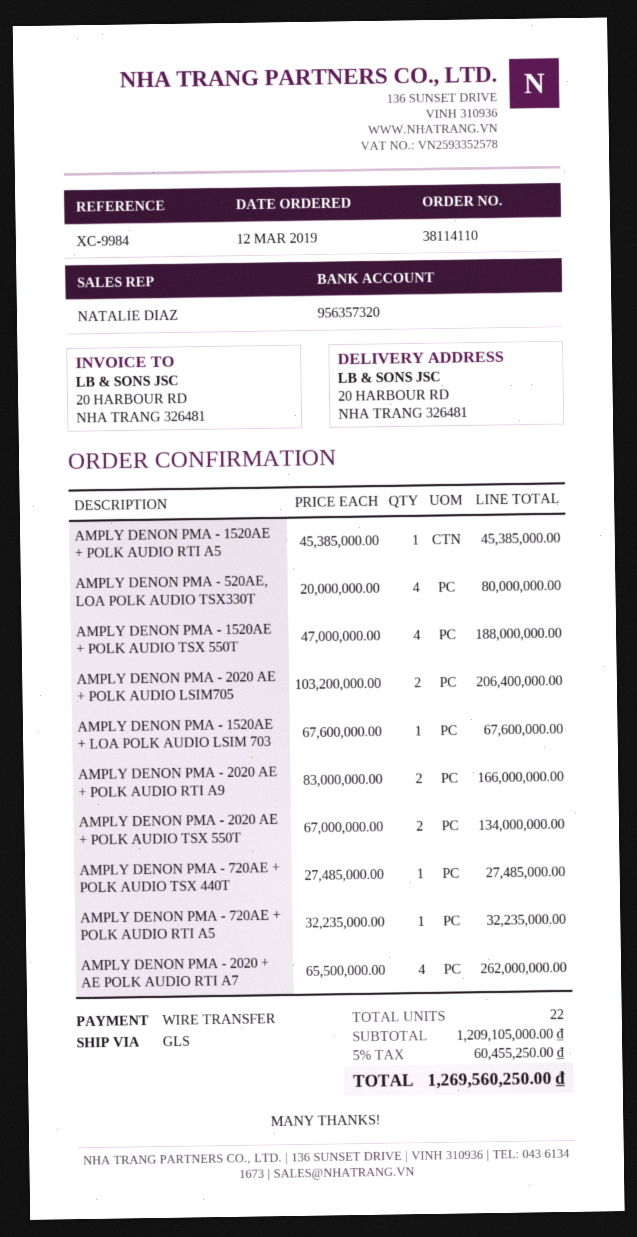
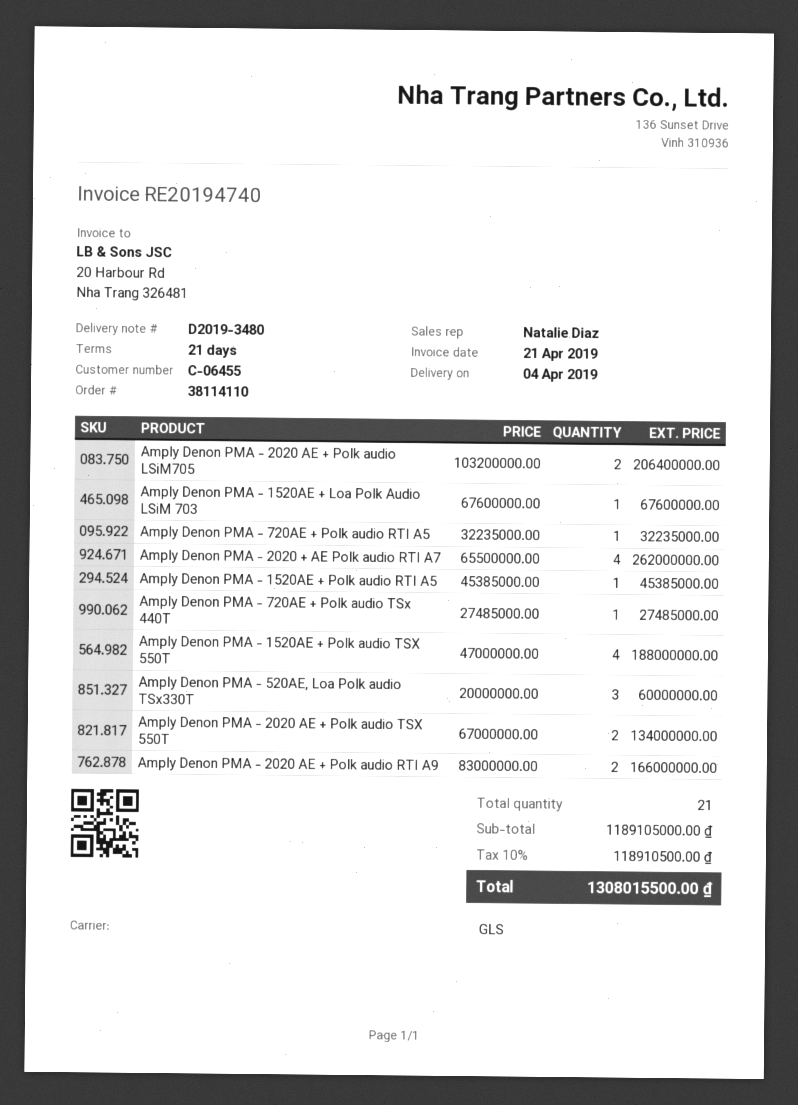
AMPLY DENON PMA - 520AE, LOA POLK AUDIO TSX330T: 4 x 20000000.00 = 80000000.00 -> 3 x 20000000.00 = 60000000.00
total quantity: 22 -> 21
subtotal: 1209105000.00 -> 1189105000.00
tax: 5% = 60455250.00 -> 10% = 118910500.00
total: 1269560250.00 -> 1308015500.00

